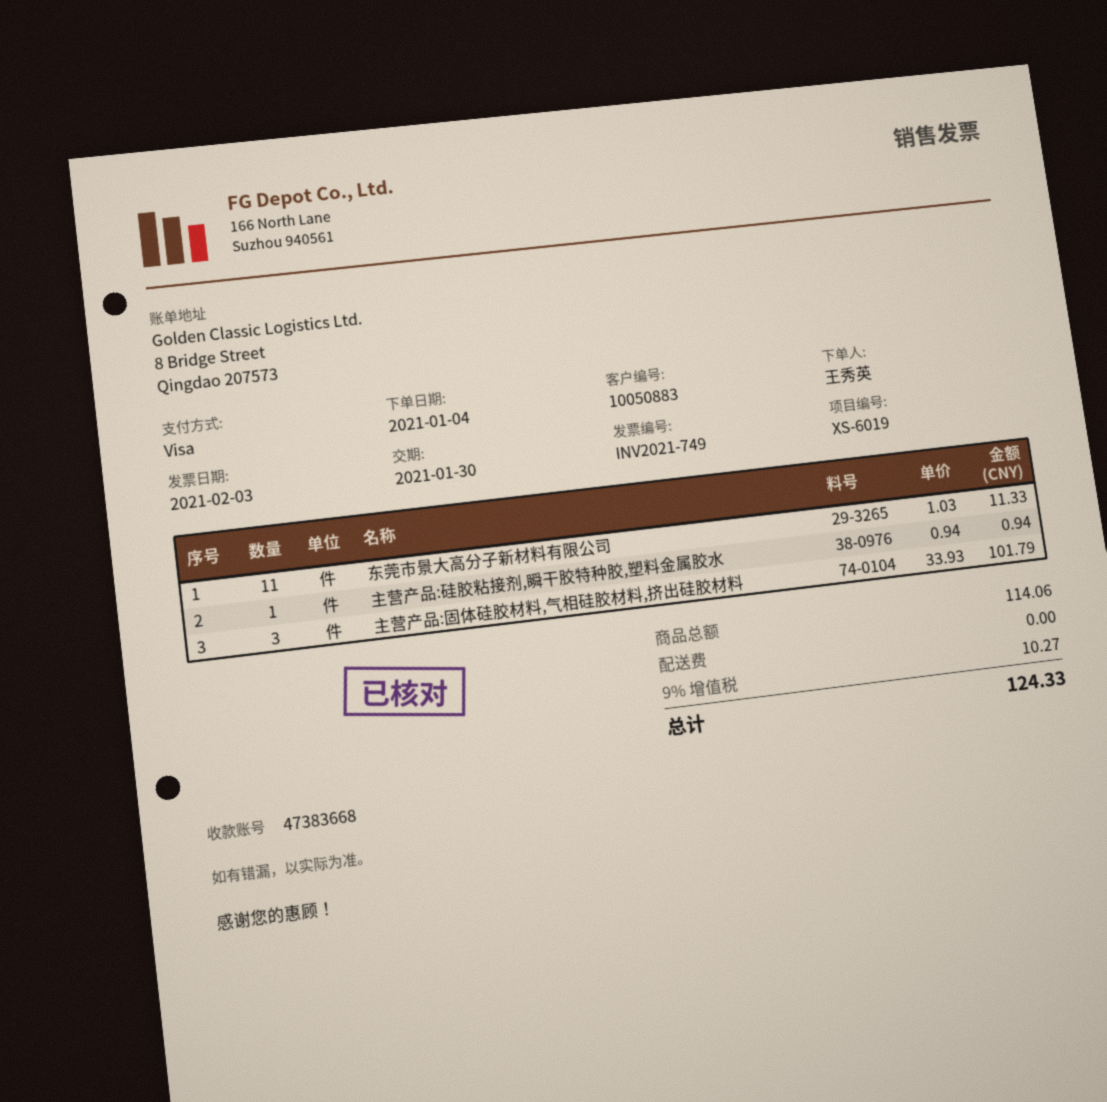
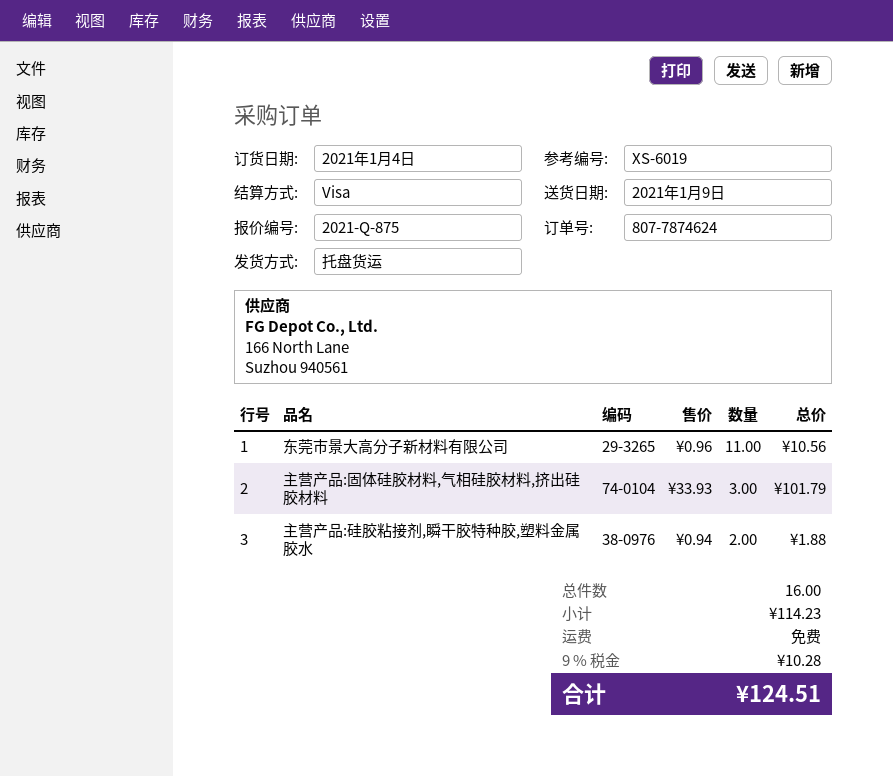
delivery date: 2021-01-30 -> 2021-01-09
东莞市景大高分子新材料有限公司: 11 x 1.03 = 11.33 -> 11 x 0.96 = 10.56
主营产品:硅胶粘接剂,瞬干胶特种胶,塑料金属胶水: 1 x 0.94 = 0.94 -> 2 x 0.94 = 1.88
subtotal: 114.06 -> 114.23
tax: 9% = 10.27 -> 9% = 10.28
total: 124.33 -> 124.51

